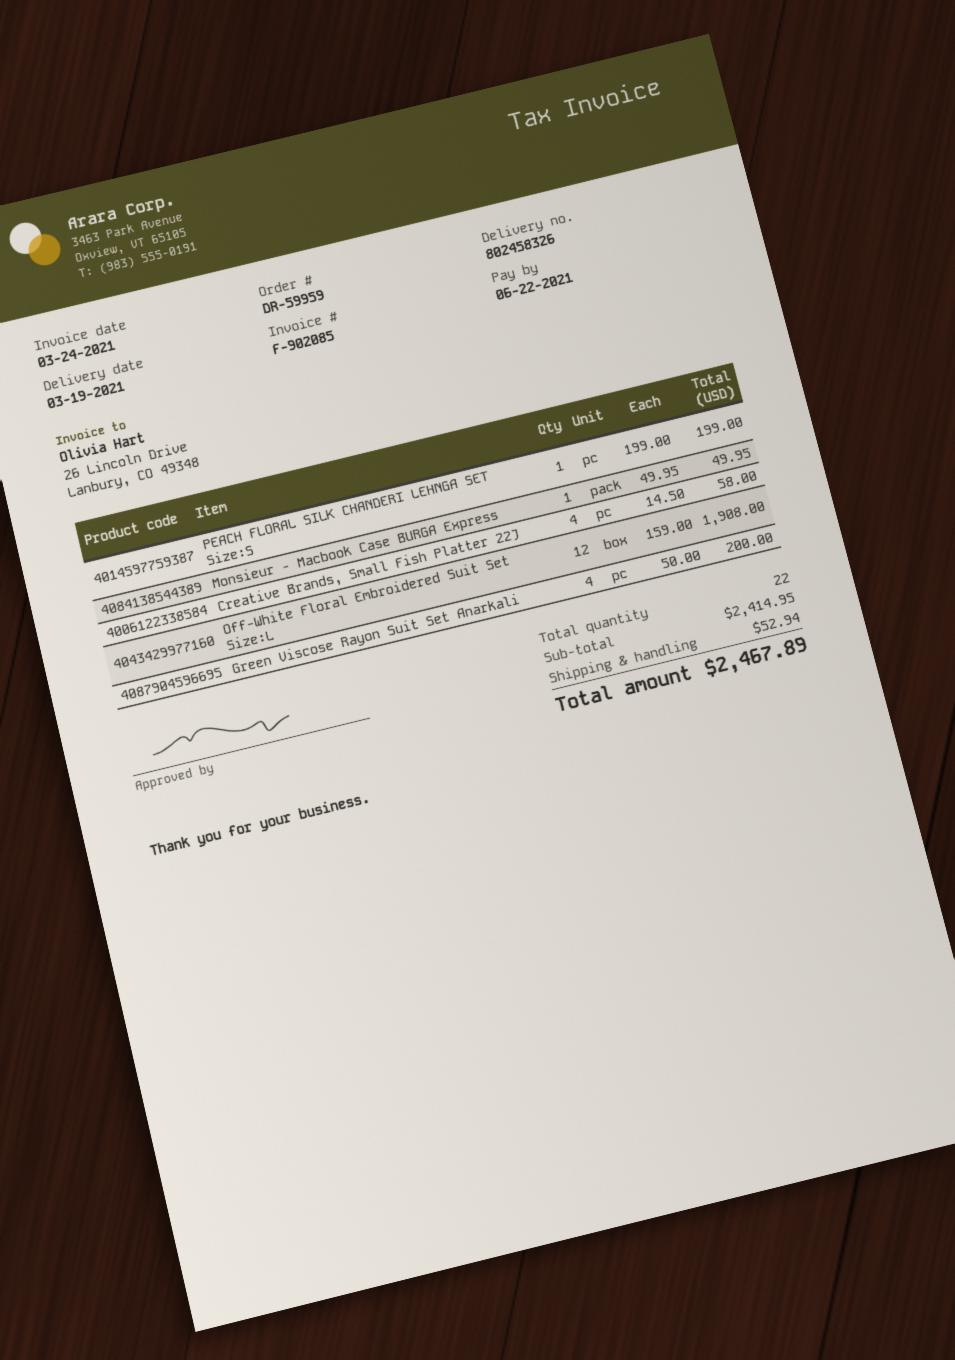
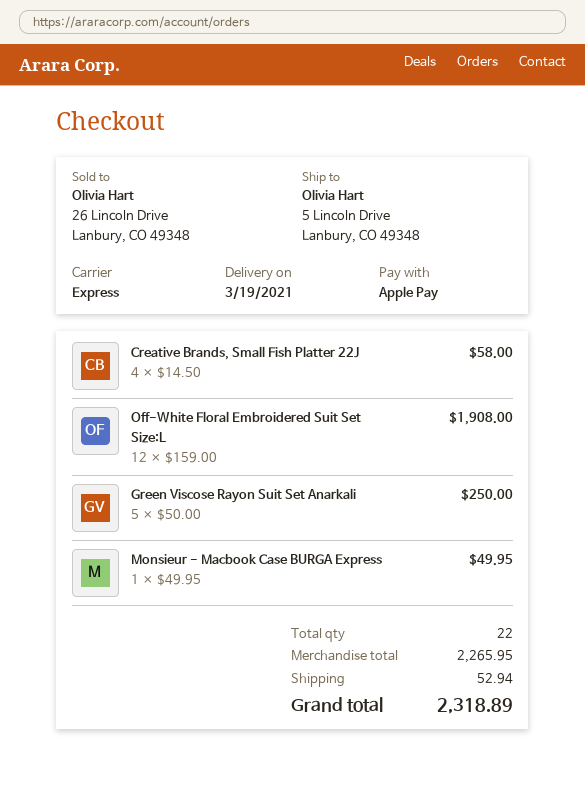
PEACH FLORAL SILK CHANDERI LEHNGA SET Size:S: 1 x 199.00 = 199.00 -> none
Green Viscose Rayon Suit Set Anarkali: 4 x 50.00 = 200.00 -> 5 x 50.00 = 250.00
subtotal: 2414.95 -> 2265.95
total: 2467.89 -> 2318.89

